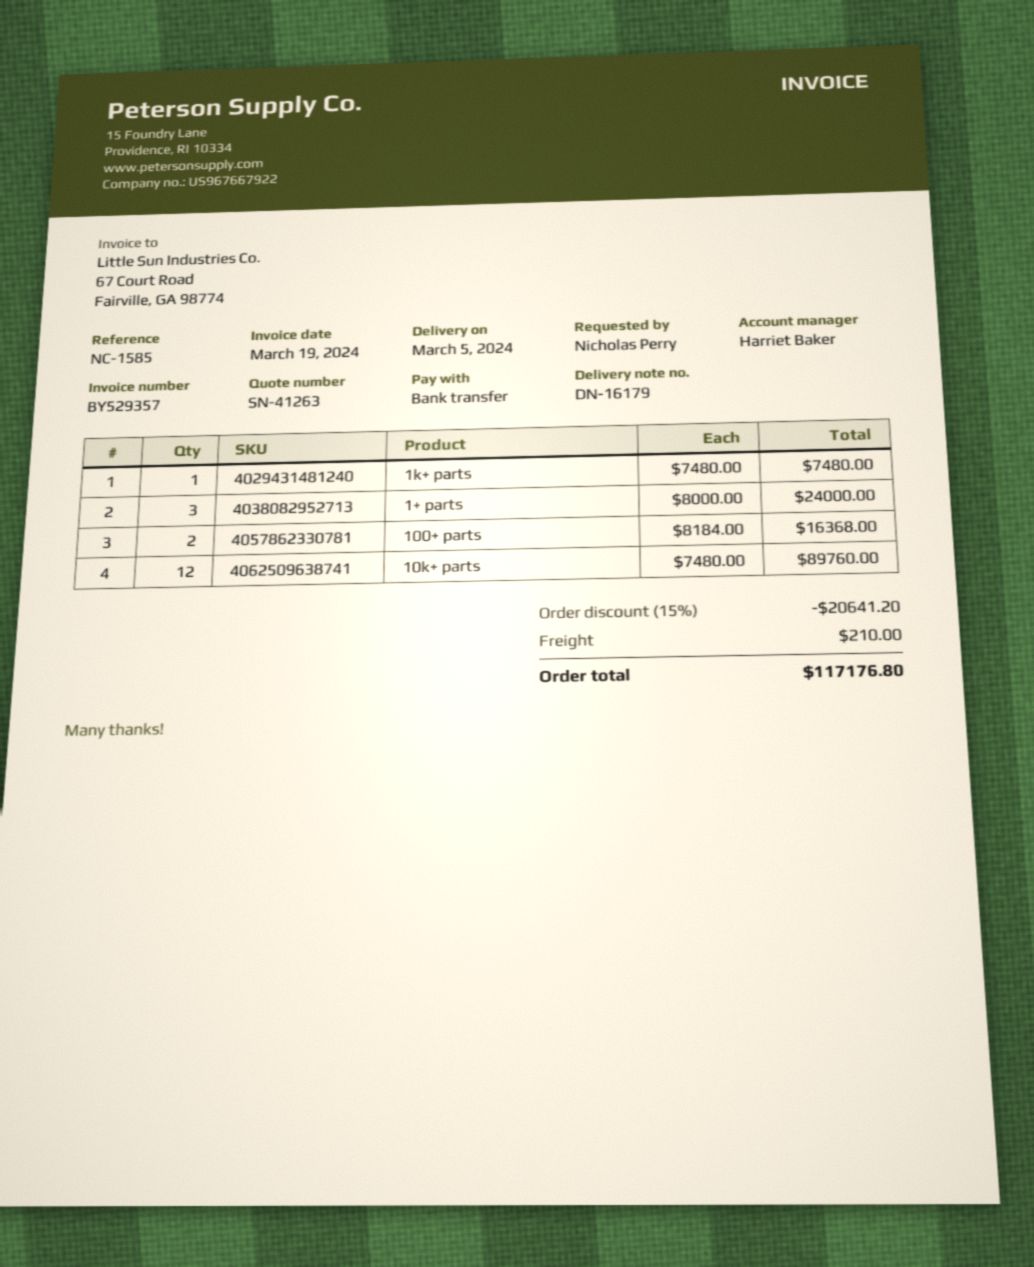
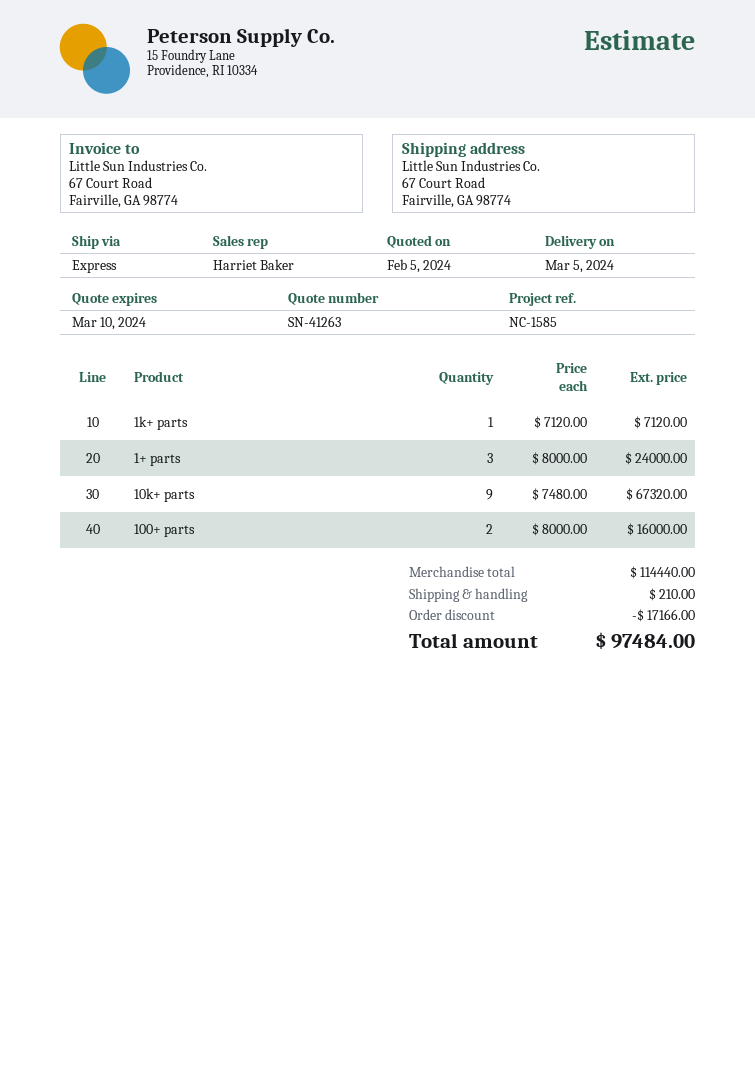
1k+ parts: 1 x 7480.00 = 7480.00 -> 1 x 7120.00 = 7120.00
100+ parts: 2 x 8184.00 = 16368.00 -> 2 x 8000.00 = 16000.00
10k+ parts: 12 x 7480.00 = 89760.00 -> 9 x 7480.00 = 67320.00
discount: 20641.20 -> 17166.00
total: 117176.80 -> 97484.00

